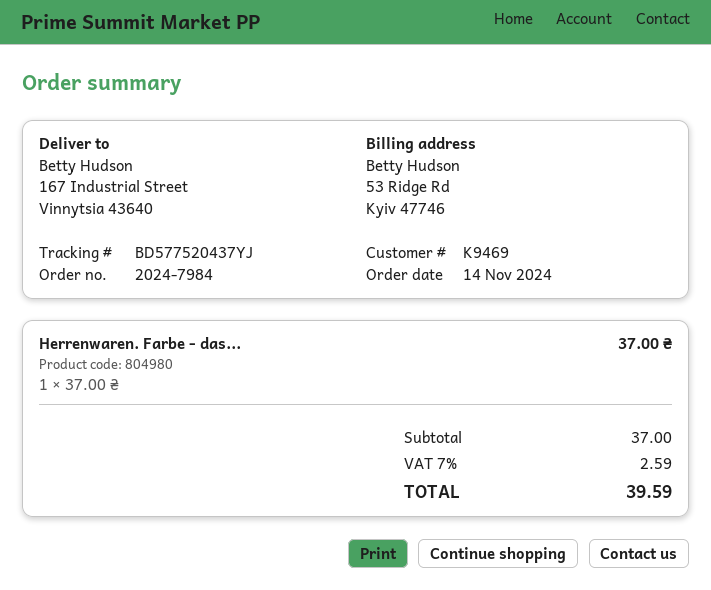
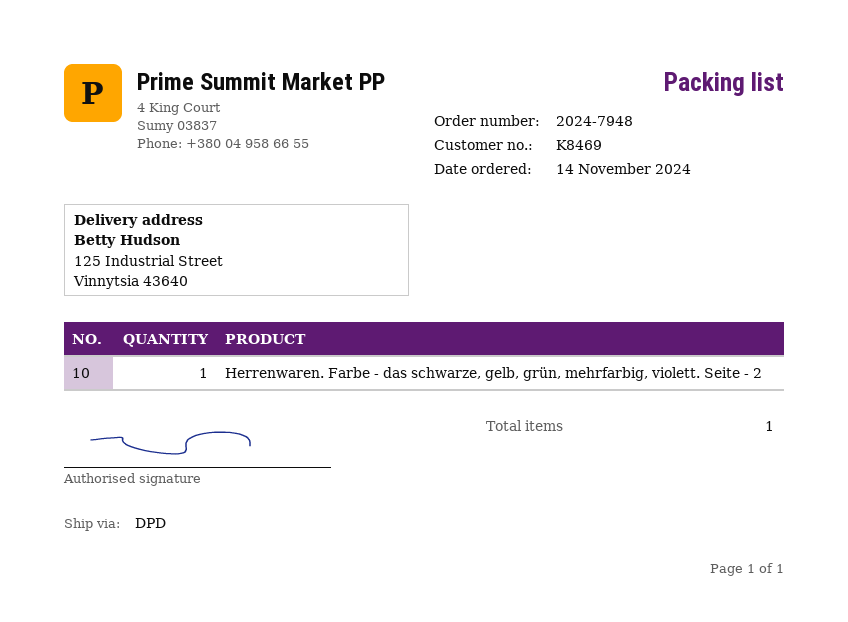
order number: 2024-7984 -> 2024-7948
customer number: K9469 -> K8469
ship to: 167 Industrial Street, Vinnytsia 43640 -> 125 Industrial Street, Vinnytsia 43640

